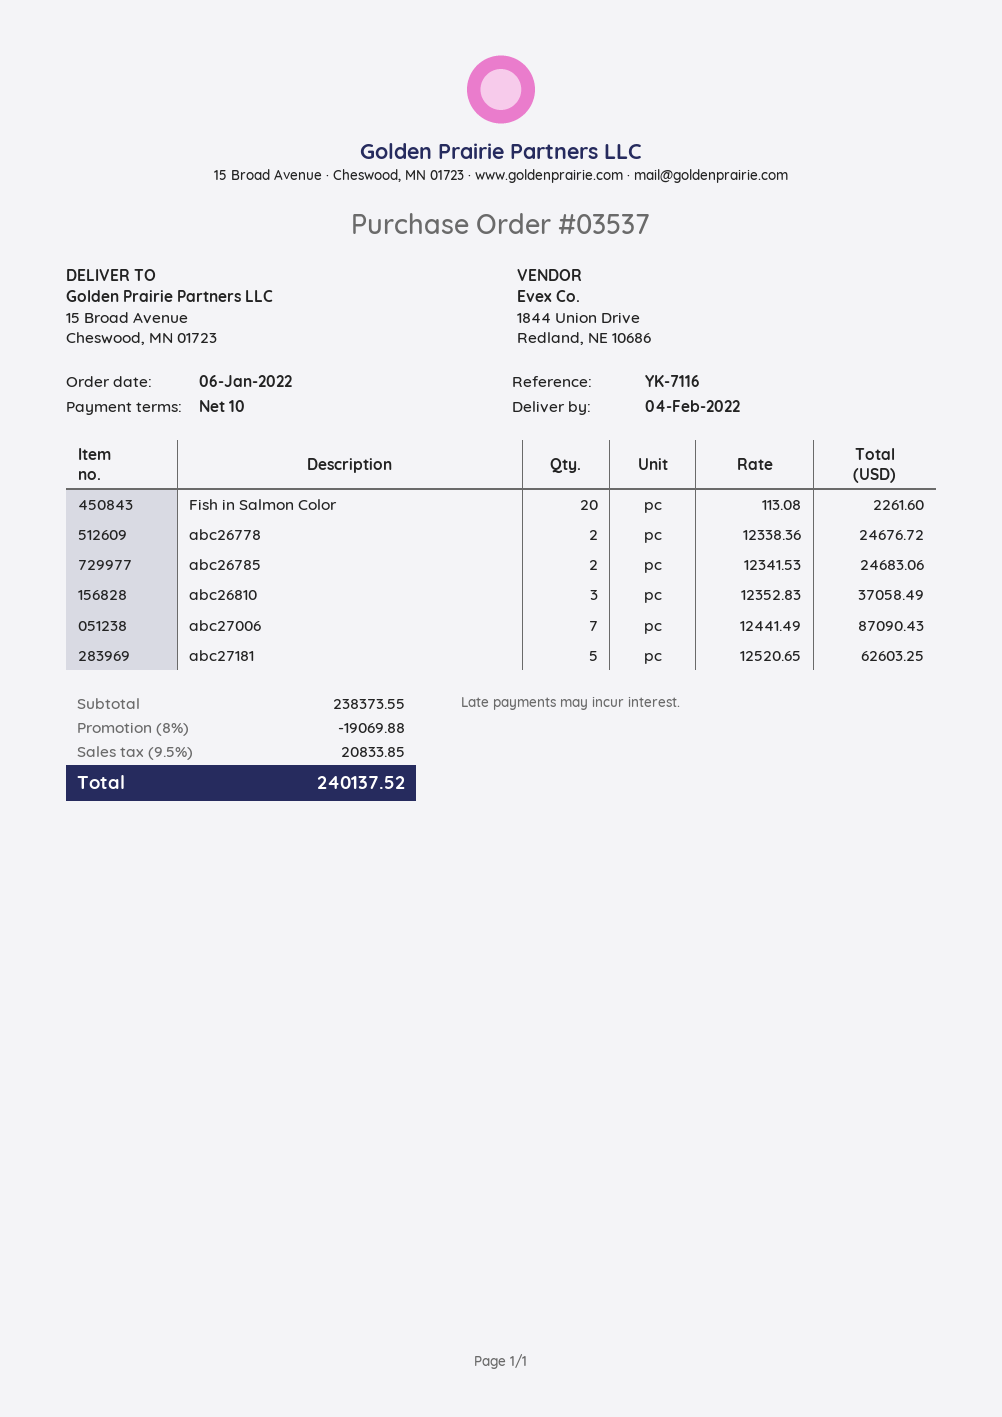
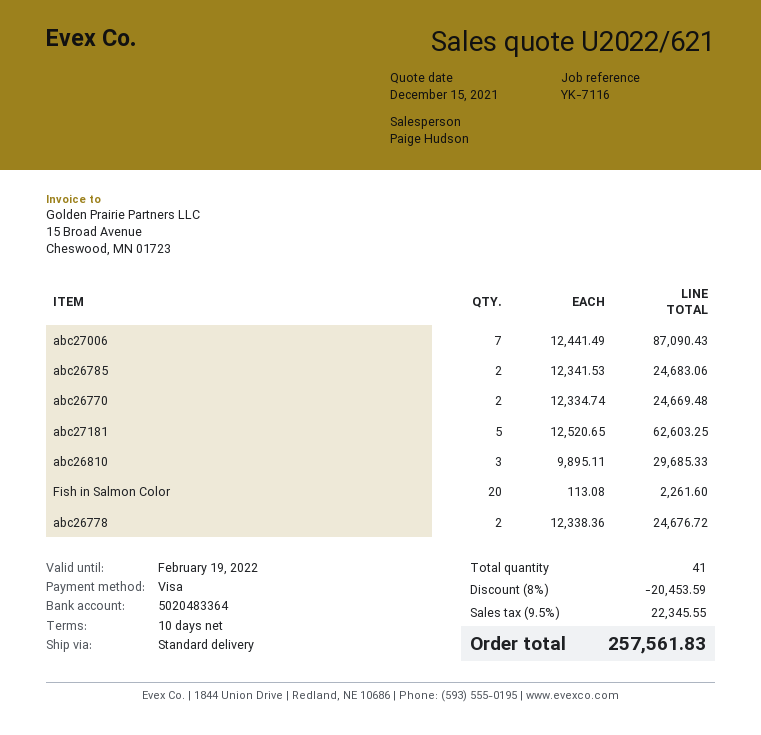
abc26810: 3 x 12352.83 = 37058.49 -> 3 x 9895.11 = 29685.33
abc26770: none -> 2 x 12334.74 = 24669.48
discount: 8% = 19069.88 -> 8% = 20453.59
tax: 9.5% = 20833.85 -> 9.5% = 22345.55
total: 240137.52 -> 257561.83

